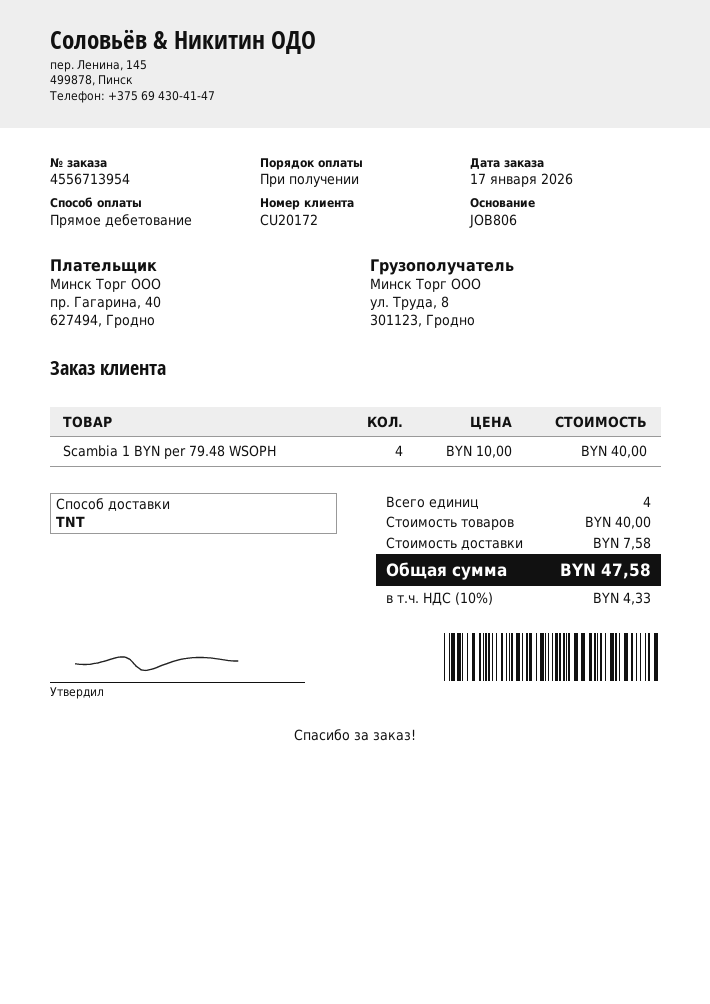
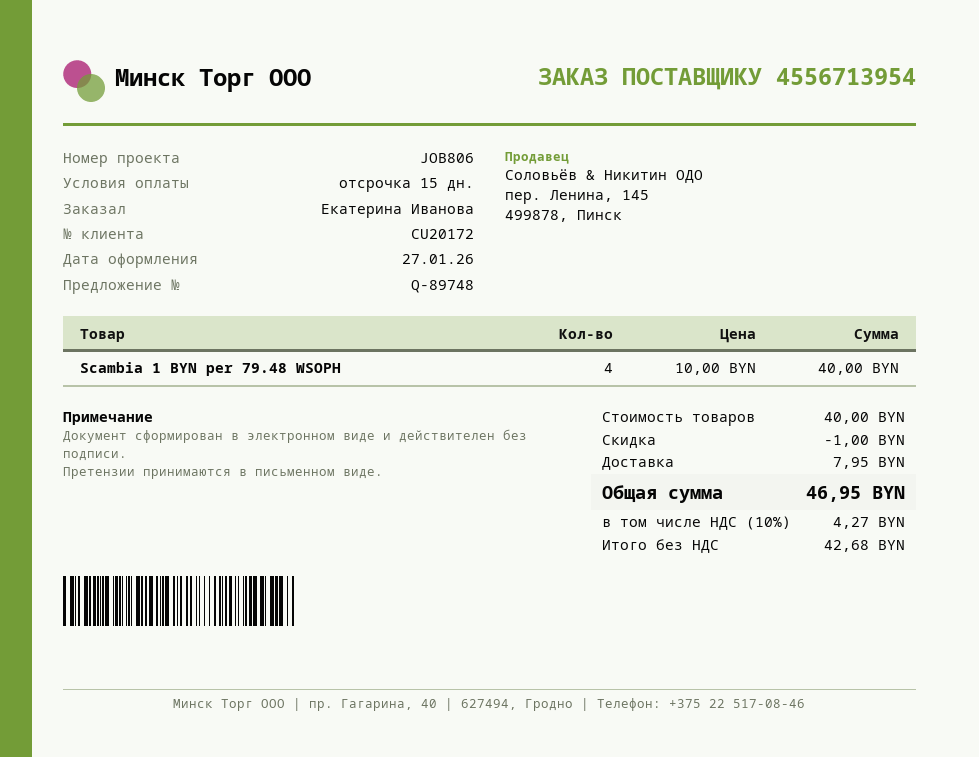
order date: 2026-01-17 -> 2026-01-27
payment terms: on receipt -> 15 days
discount: none -> 1.00
shipping: 7.58 -> 7.95
tax: 10% = 4.33 -> 10% = 4.27
total: 47.58 -> 46.95

